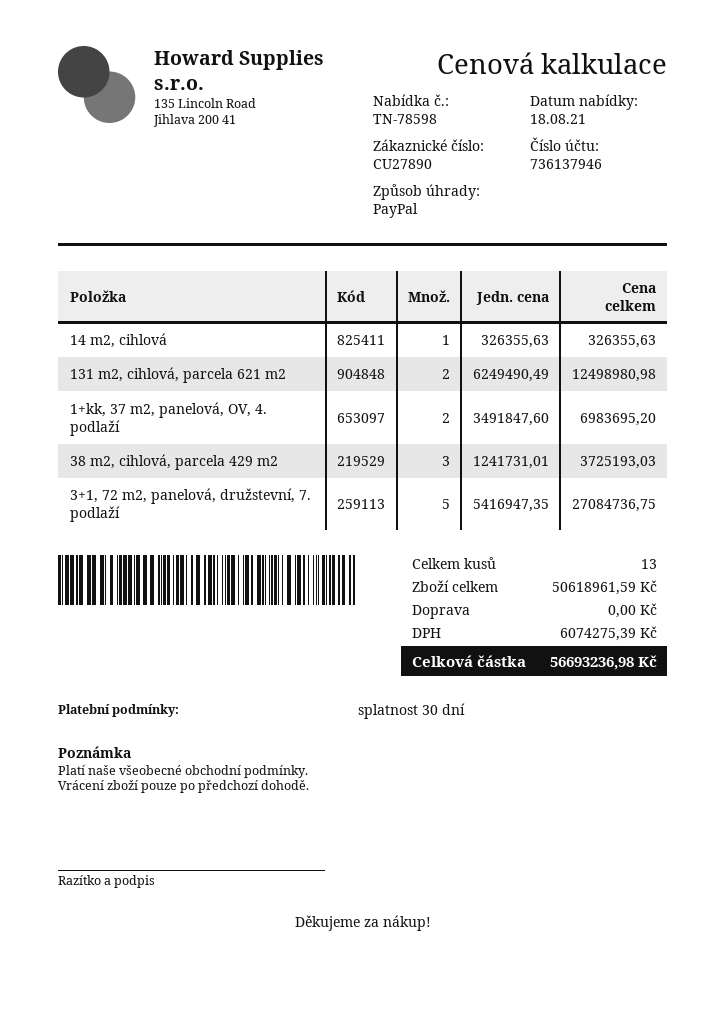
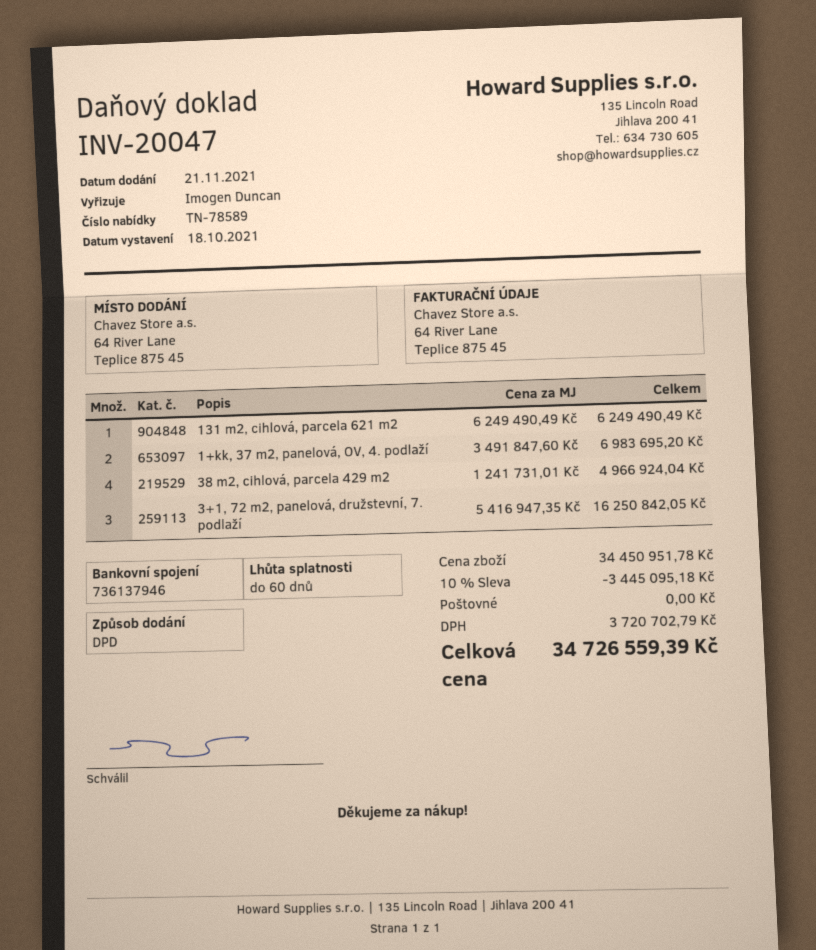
quote number: TN-78598 -> TN-78589
payment terms: 30 days -> 60 days
14 m2, cihlová: 1 x 326355.63 = 326355.63 -> none
131 m2, cihlová, parcela 621 m2: 2 x 6249490.49 = 12498980.98 -> 1 x 6249490.49 = 6249490.49
38 m2, cihlová, parcela 429 m2: 3 x 1241731.01 = 3725193.03 -> 4 x 1241731.01 = 4966924.04
3+1, 72 m2, panelová, družstevní, 7. podlaží: 5 x 5416947.35 = 27084736.75 -> 3 x 5416947.35 = 16250842.05
subtotal: 50618961.59 -> 34450951.78
discount: none -> 10% = 3445095.18
tax: 6074275.39 -> 3720702.79
total: 56693236.98 -> 34726559.39

